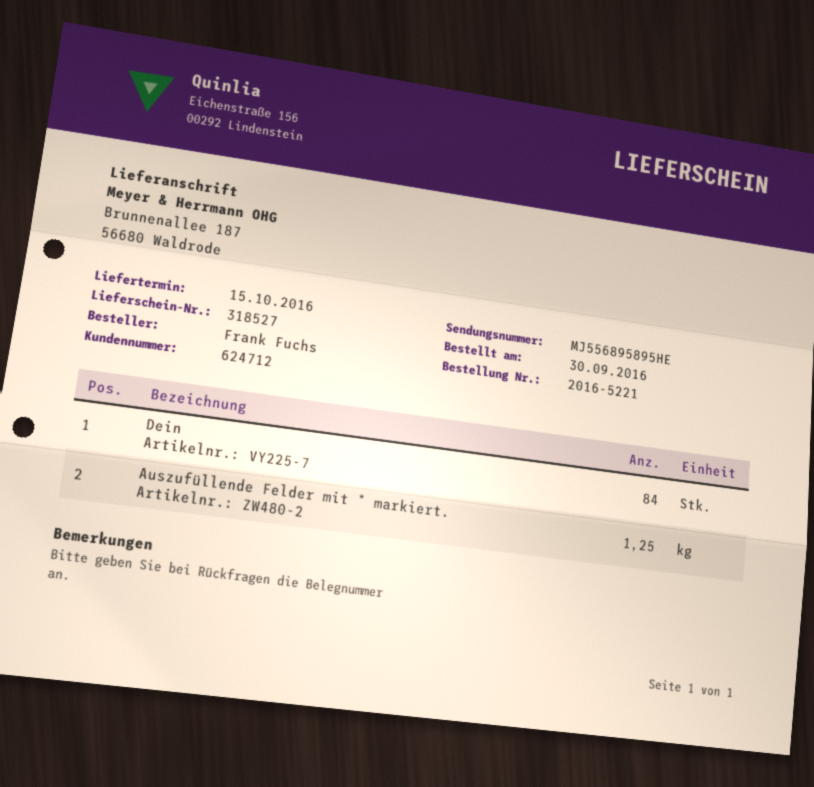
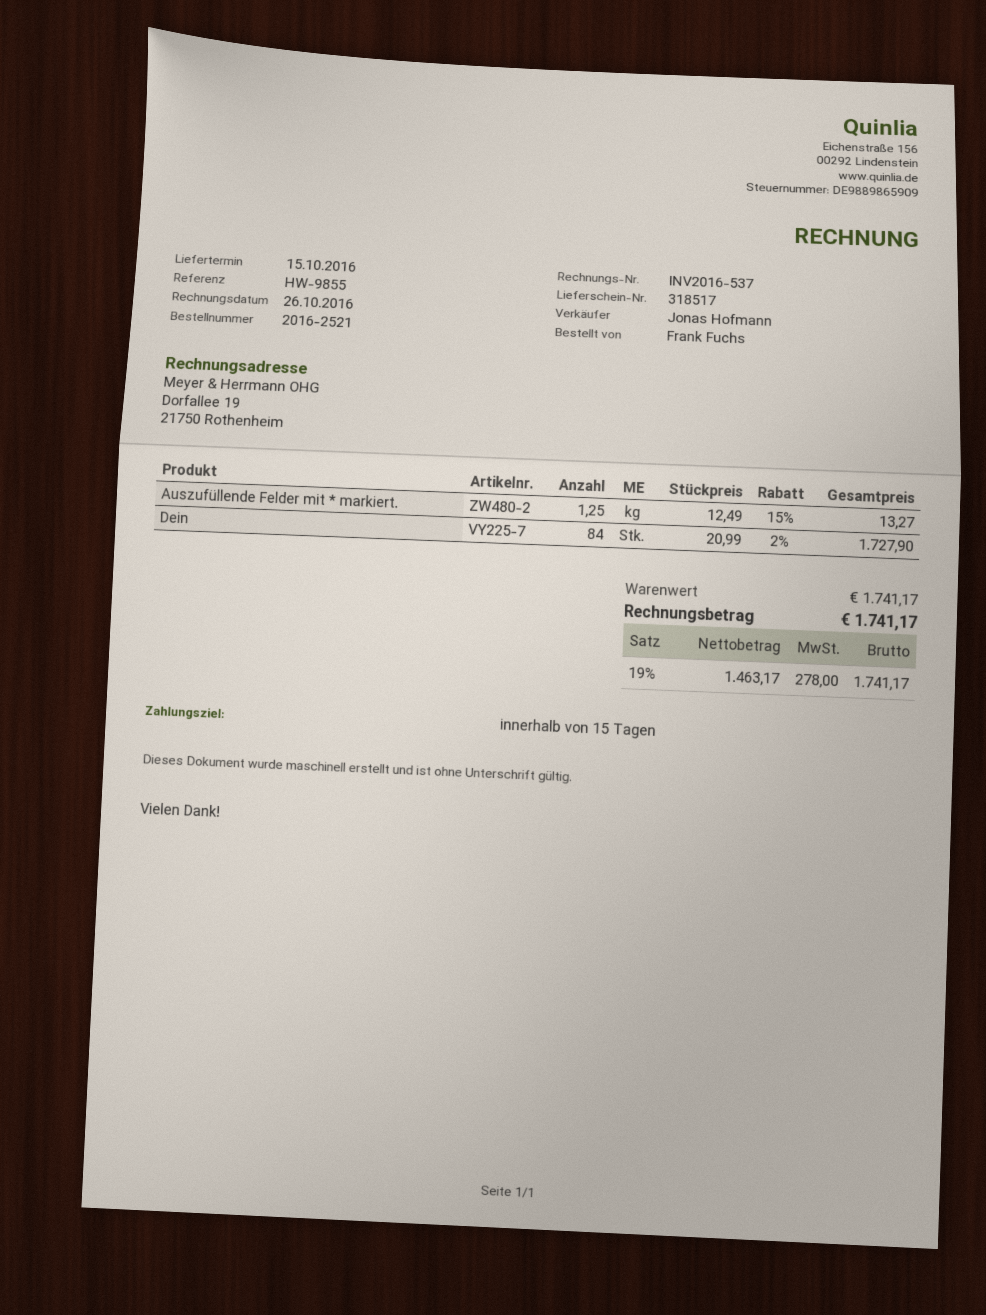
order number: 2016-5221 -> 2016-2521
delivery note number: 318527 -> 318517

